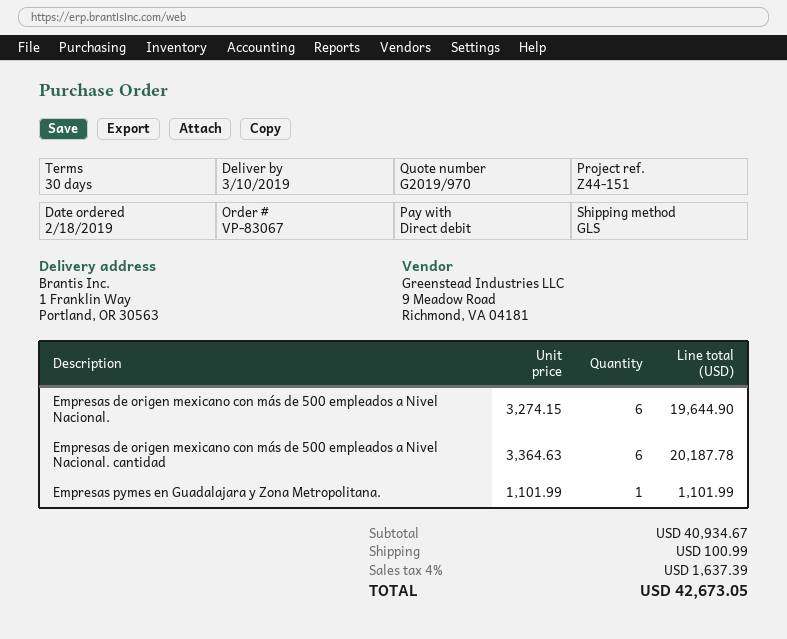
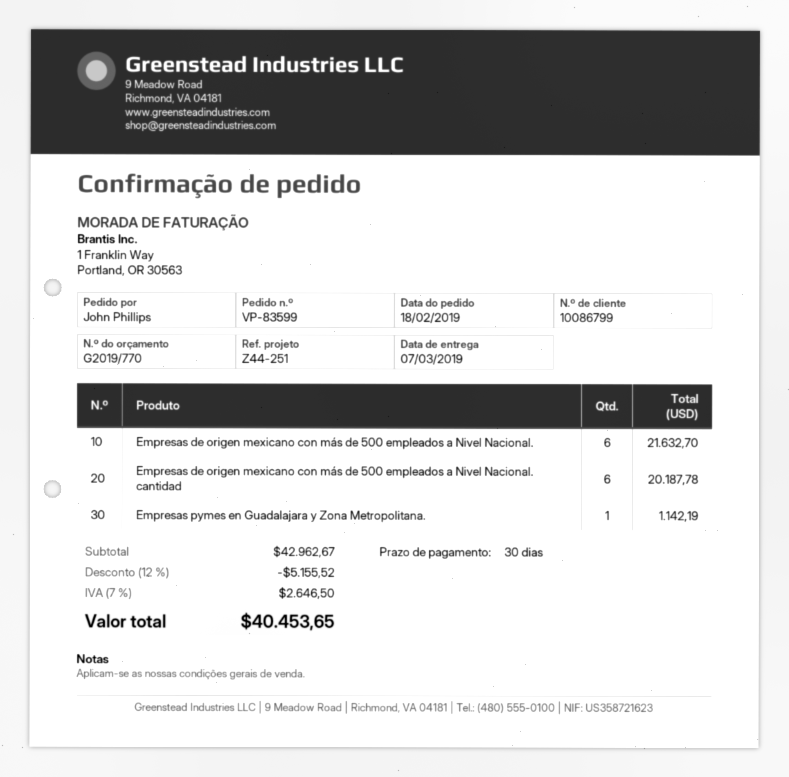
quote number: G2019/970 -> G2019/770
order number: VP-83067 -> VP-83599
delivery date: 2019-03-10 -> 2019-03-07
reference: Z44-151 -> Z44-251
Empresas de origen mexicano con más de 500 empleados a Nivel Nacional.: 6 for 19644.90 -> 6 for 21632.70
Empresas pymes en Guadalajara y Zona Metropolitana.: 1 for 1101.99 -> 1 for 1142.19
subtotal: 40934.67 -> 42962.67
discount: none -> 12% = 5155.52
shipping: 100.99 -> none
tax: 4% = 1637.39 -> 7% = 2646.50
total: 42673.05 -> 40453.65

